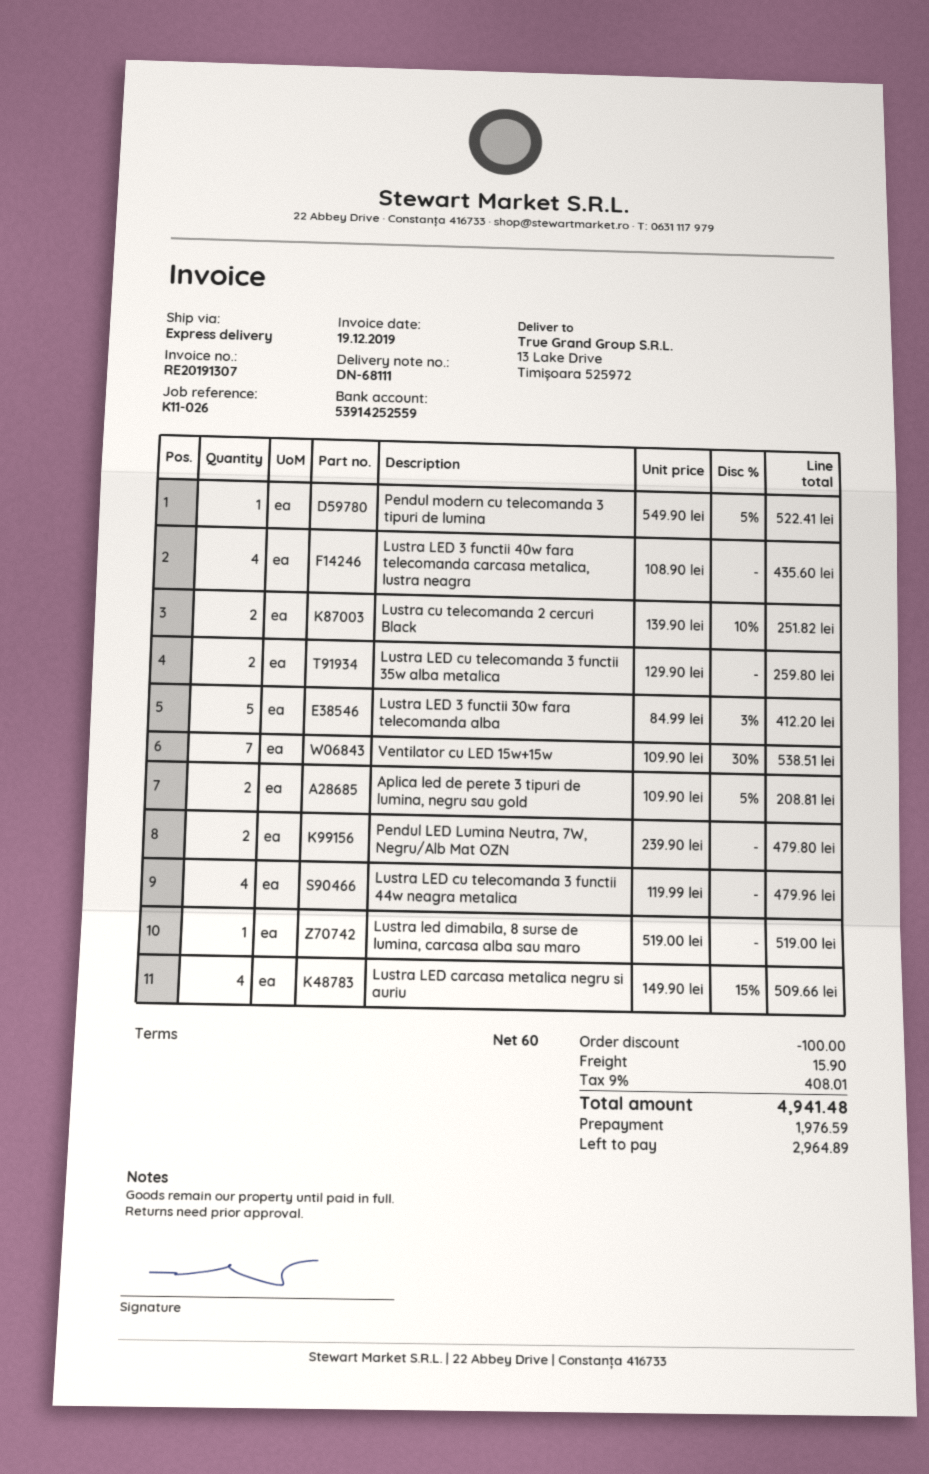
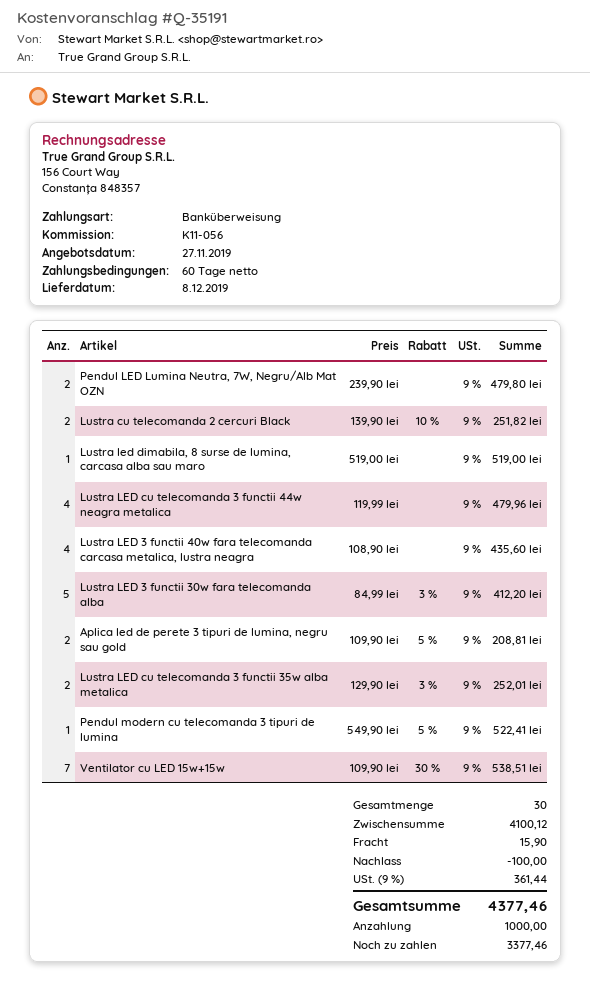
reference: K11-026 -> K11-056
Lustra LED cu telecomanda 3 functii 35w alba metalica: 2 x 129.90 = 259.80 -> 2 x 129.90 - 3% = 252.01
Lustra LED carcasa metalica negru si auriu: 4 x 149.90 - 15% = 509.66 -> none
tax: 9% = 408.01 -> 9% = 361.44
total: 4941.48 -> 4377.46
deposit: 1976.59 -> 1000.00
balance: 2964.89 -> 3377.46

